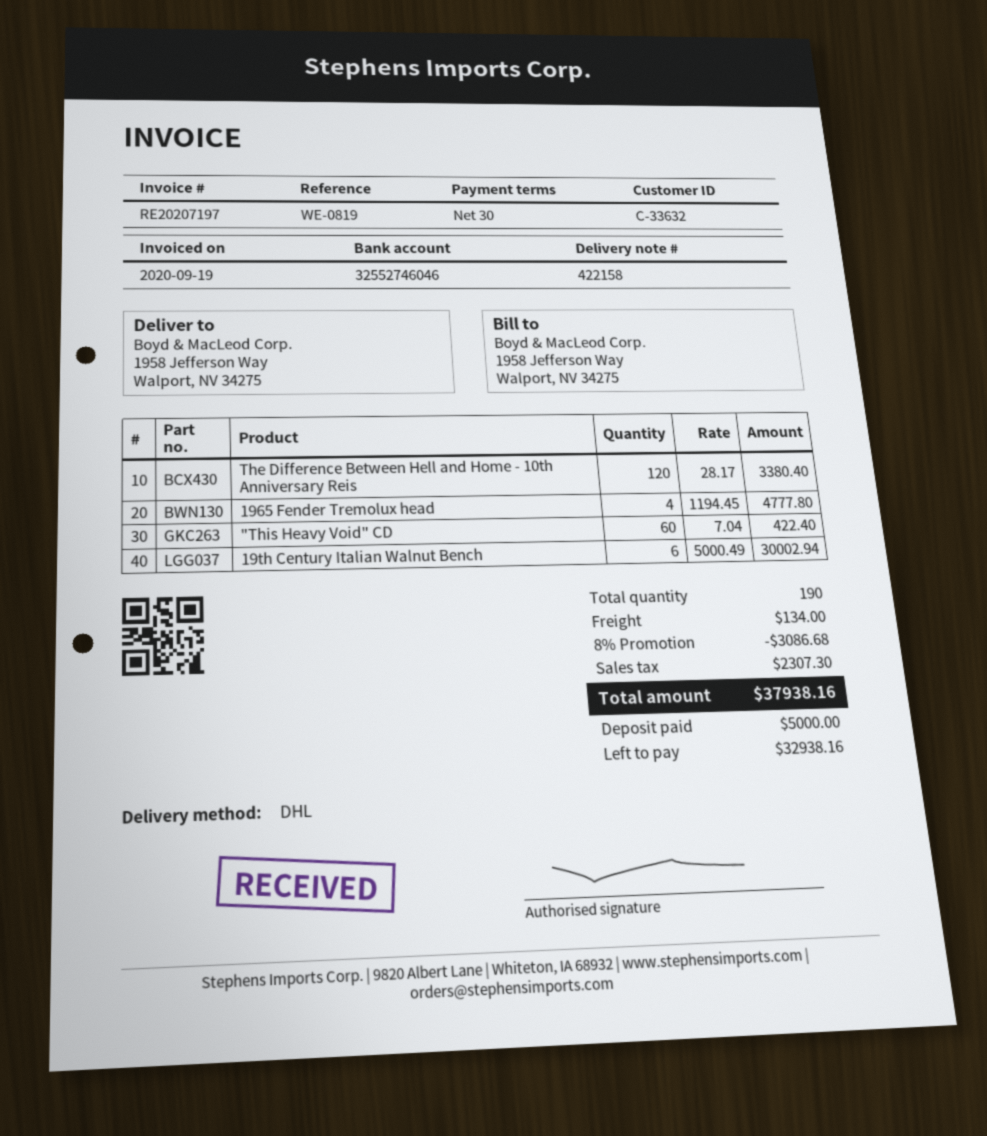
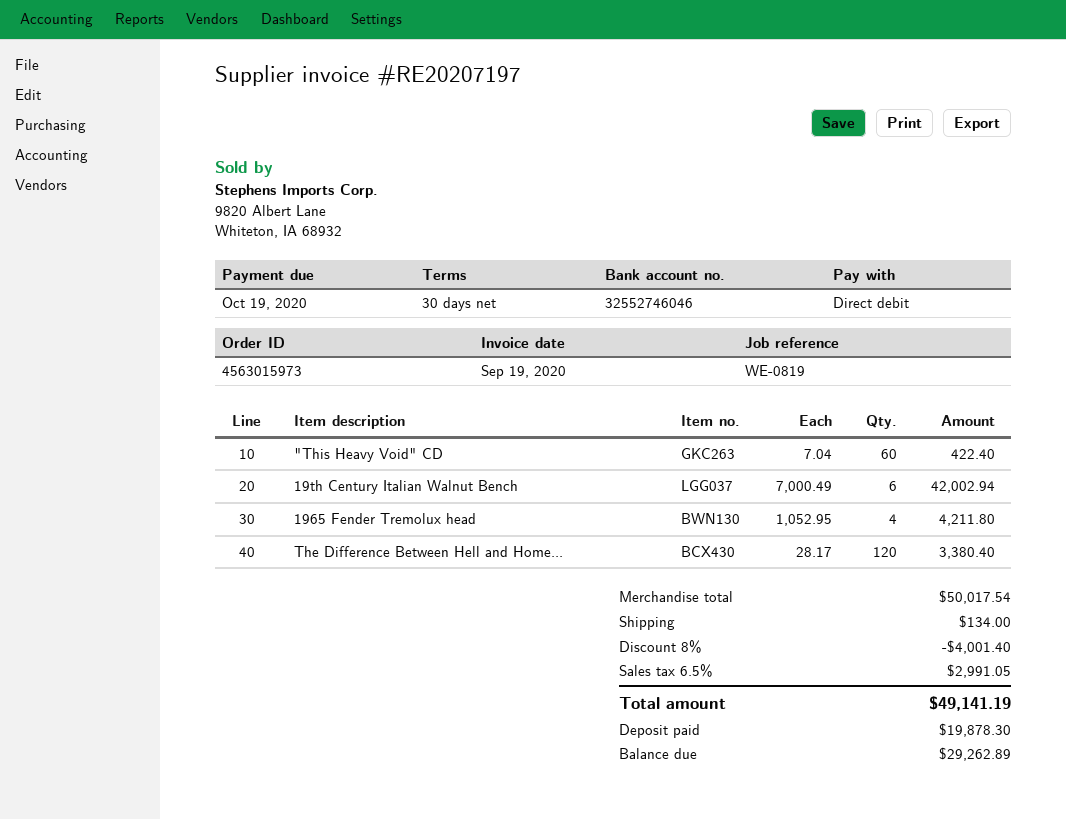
1965 Fender Tremolux head: 4 x 1194.45 = 4777.80 -> 4 x 1052.95 = 4211.80
19th Century Italian Walnut Bench: 6 x 5000.49 = 30002.94 -> 6 x 7000.49 = 42002.94
discount: 8% = 3086.68 -> 8% = 4001.40
tax: 2307.30 -> 2991.05
total: 37938.16 -> 49141.19
deposit: 5000.00 -> 19878.30
balance: 32938.16 -> 29262.89

